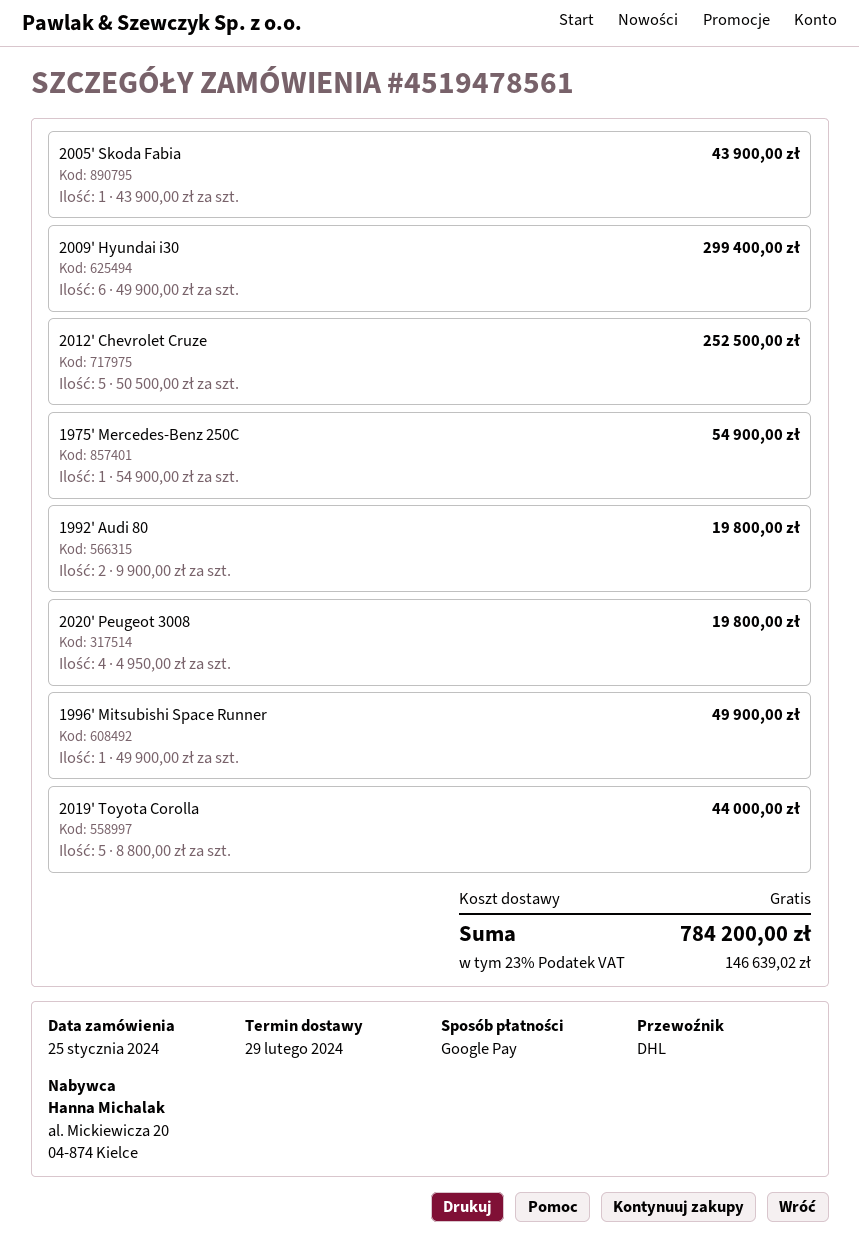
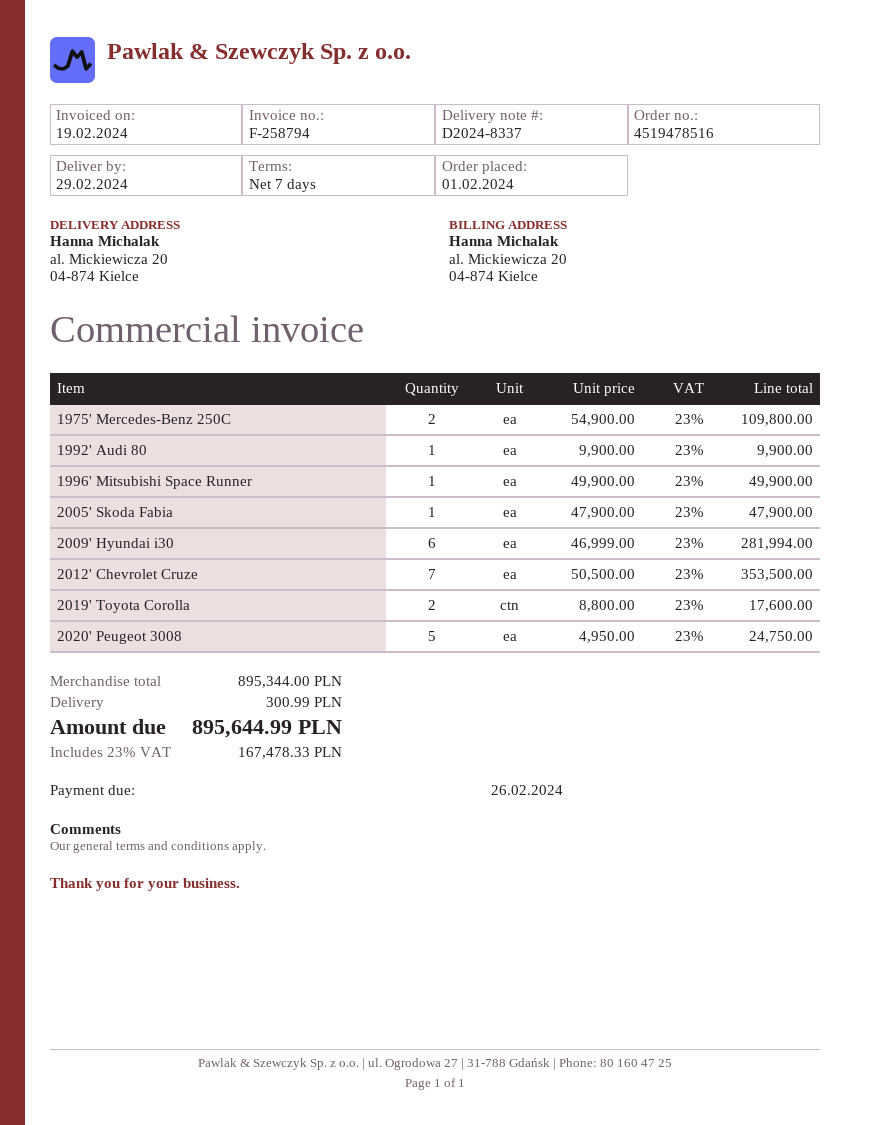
order number: 4519478561 -> 4519478516
order date: 2024-01-25 -> 2024-02-01
2005' Skoda Fabia: 1 x 43900.00 = 43900.00 -> 1 x 47900.00 = 47900.00
2009' Hyundai i30: 6 x 49900.00 = 299400.00 -> 6 x 46999.00 = 281994.00
2012' Chevrolet Cruze: 5 x 50500.00 = 252500.00 -> 7 x 50500.00 = 353500.00
1975' Mercedes-Benz 250C: 1 x 54900.00 = 54900.00 -> 2 x 54900.00 = 109800.00
1992' Audi 80: 2 x 9900.00 = 19800.00 -> 1 x 9900.00 = 9900.00
2020' Peugeot 3008: 4 x 4950.00 = 19800.00 -> 5 x 4950.00 = 24750.00
2019' Toyota Corolla: 5 x 8800.00 = 44000.00 -> 2 x 8800.00 = 17600.00
shipping: 0.00 -> 300.99
tax: 23% = 146639.02 -> 23% = 167478.33
total: 784200.00 -> 895644.99

